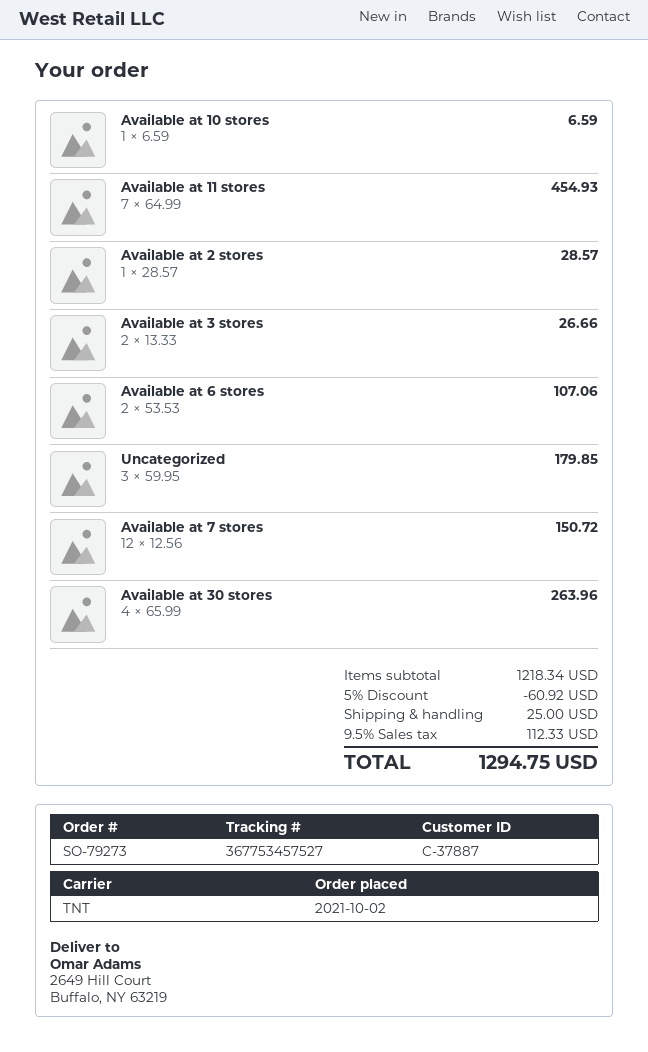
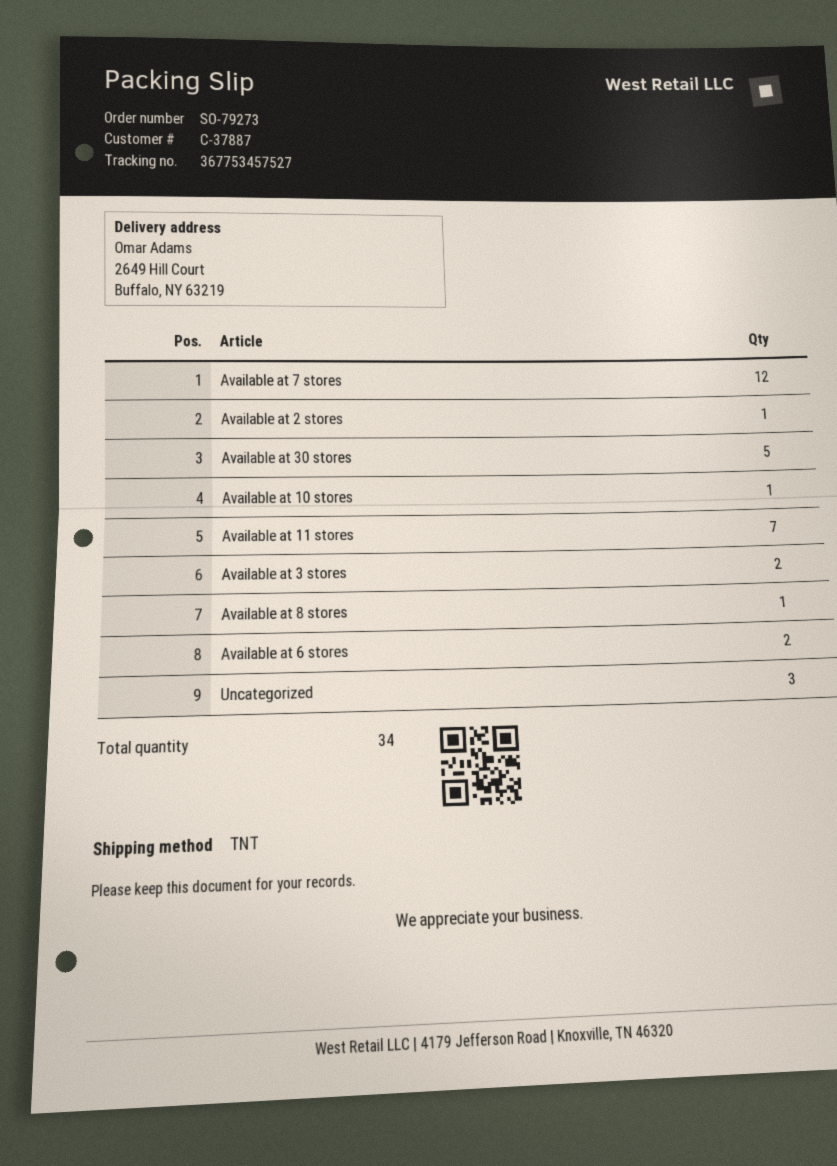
Available at 30 stores: 4 -> 5
Available at 8 stores: none -> 1

